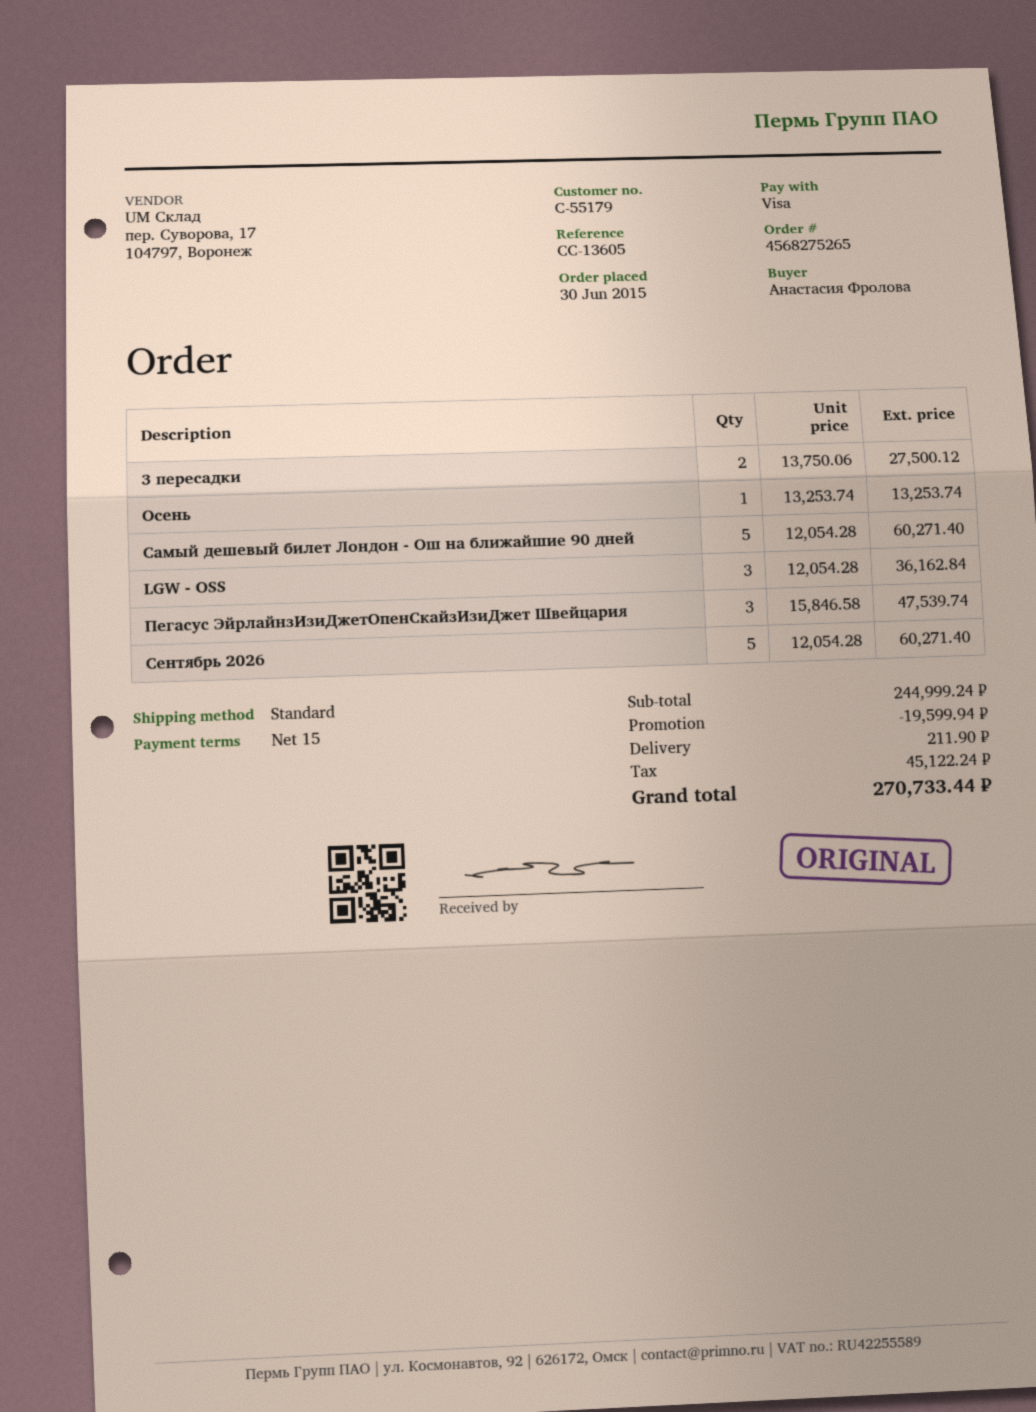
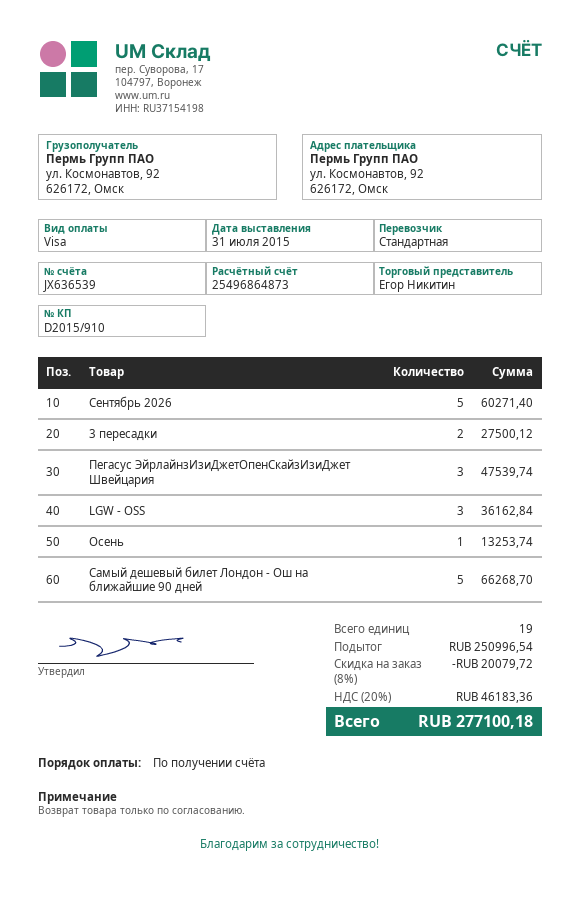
payment terms: 15 days -> on receipt
Самый дешевый билет Лондон - Ош на ближайшие 90 дней: 5 for 60271.40 -> 5 for 66268.70
subtotal: 244999.24 -> 250996.54
discount: 19599.94 -> 20079.72
shipping: 211.90 -> none
tax: 45122.24 -> 46183.36
total: 270733.44 -> 277100.18

